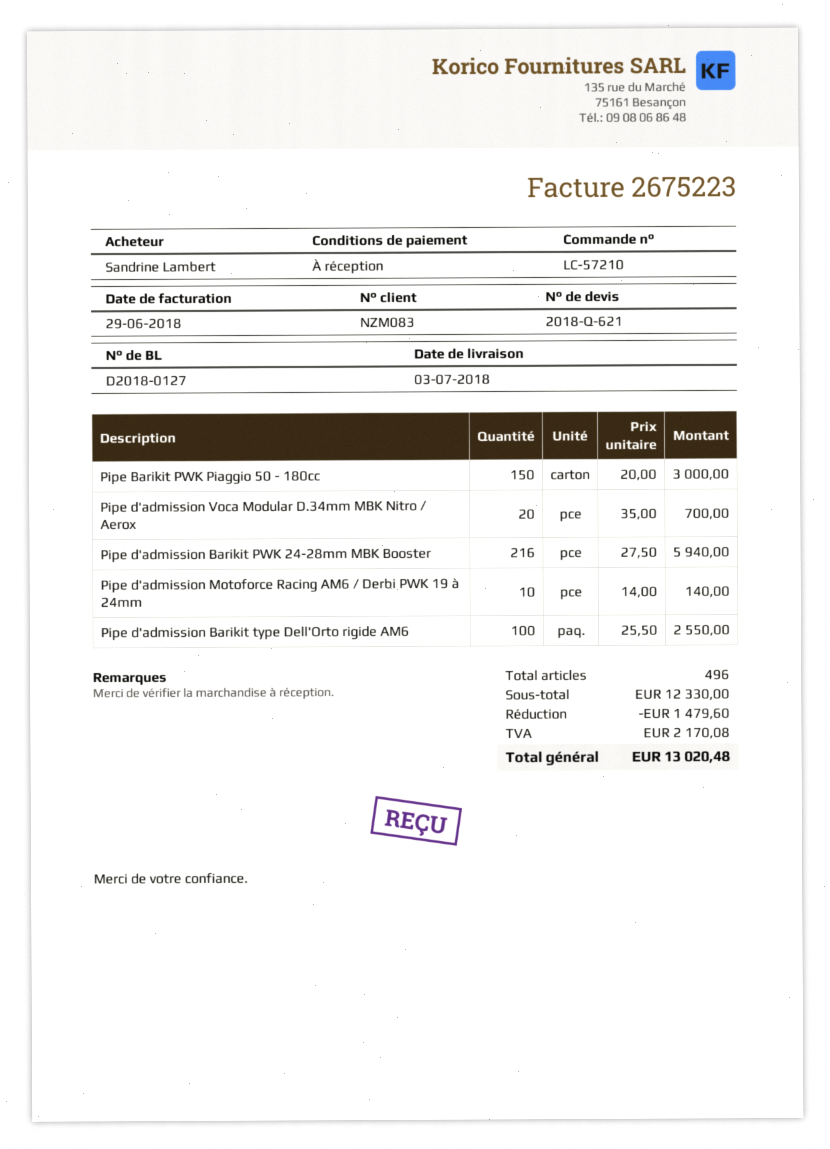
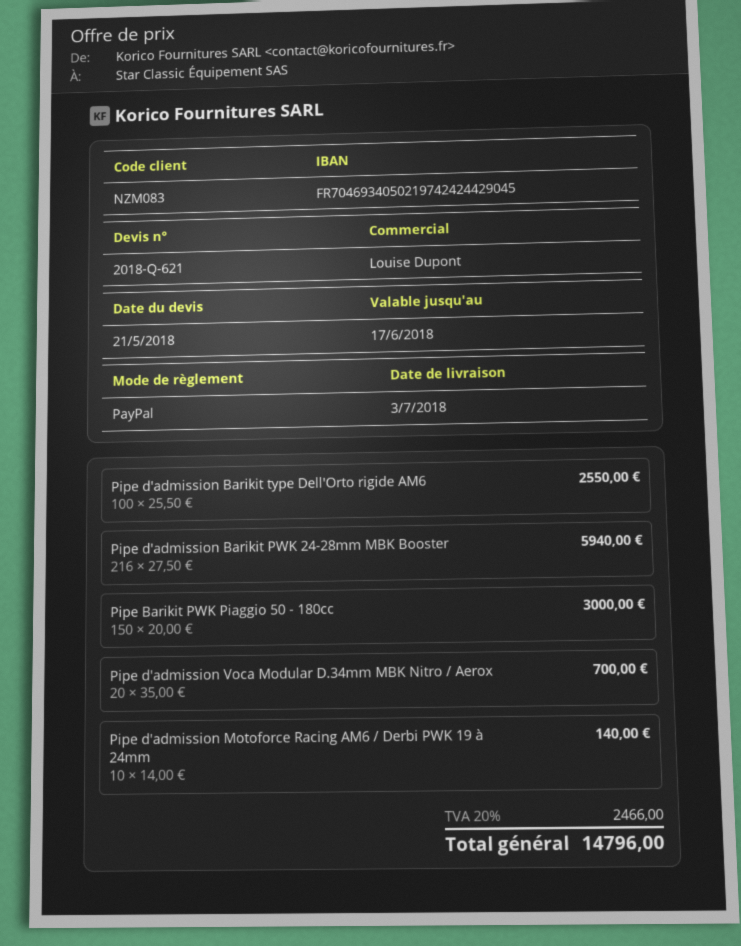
discount: 1479.60 -> none
tax: 2170.08 -> 2466.00
total: 13020.48 -> 14796.00

